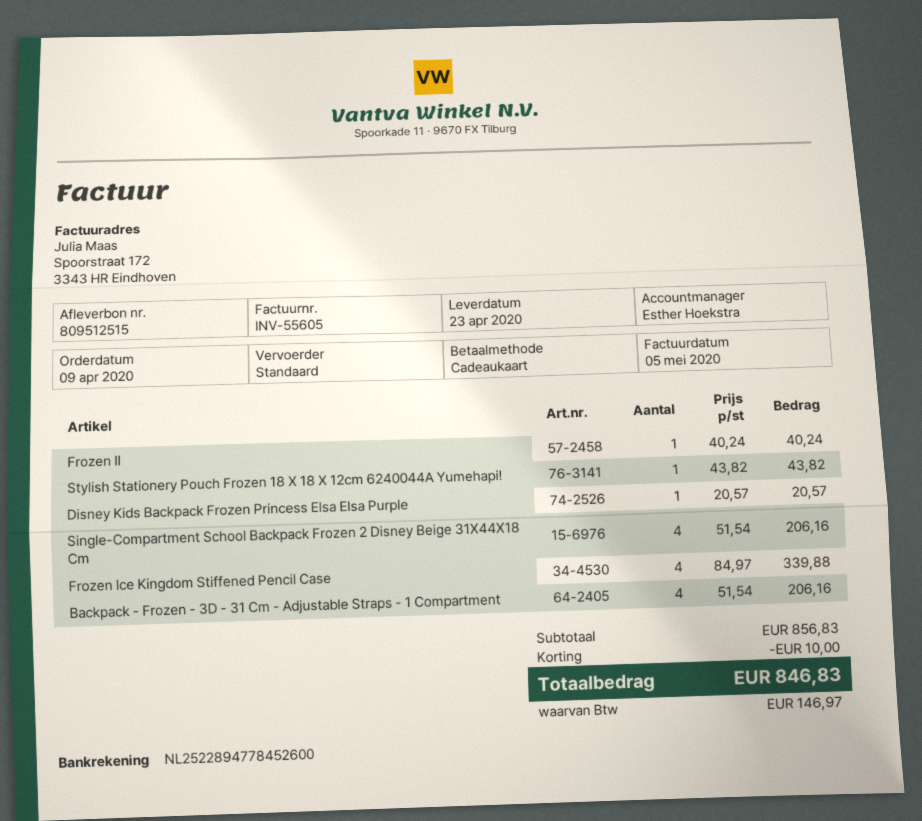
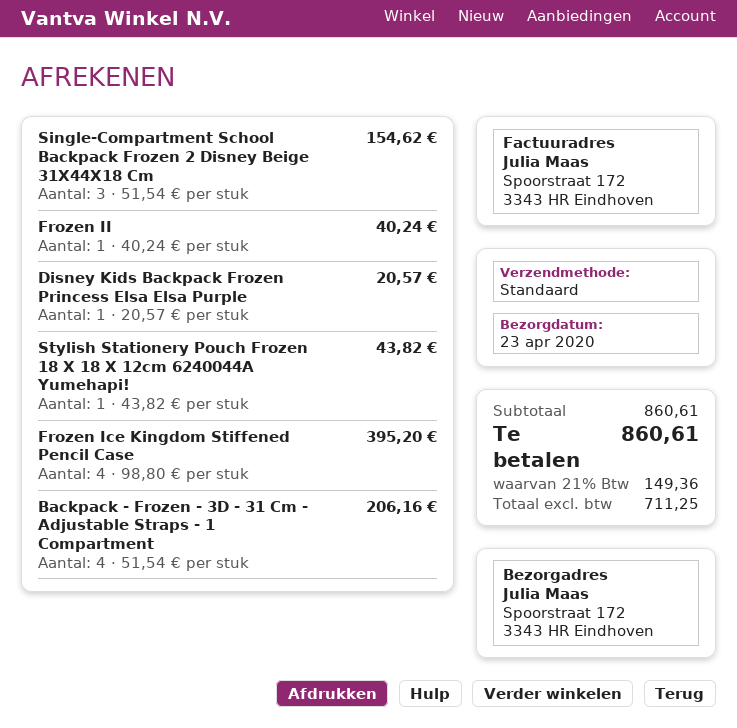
Single-Compartment School Backpack Frozen 2 Disney Beige 31X44X18 Cm: 4 x 51.54 = 206.16 -> 3 x 51.54 = 154.62
Frozen Ice Kingdom Stiffened Pencil Case: 4 x 84.97 = 339.88 -> 4 x 98.80 = 395.20
subtotal: 856.83 -> 860.61
discount: 10.00 -> none
tax: 146.97 -> 149.36
total: 846.83 -> 860.61

